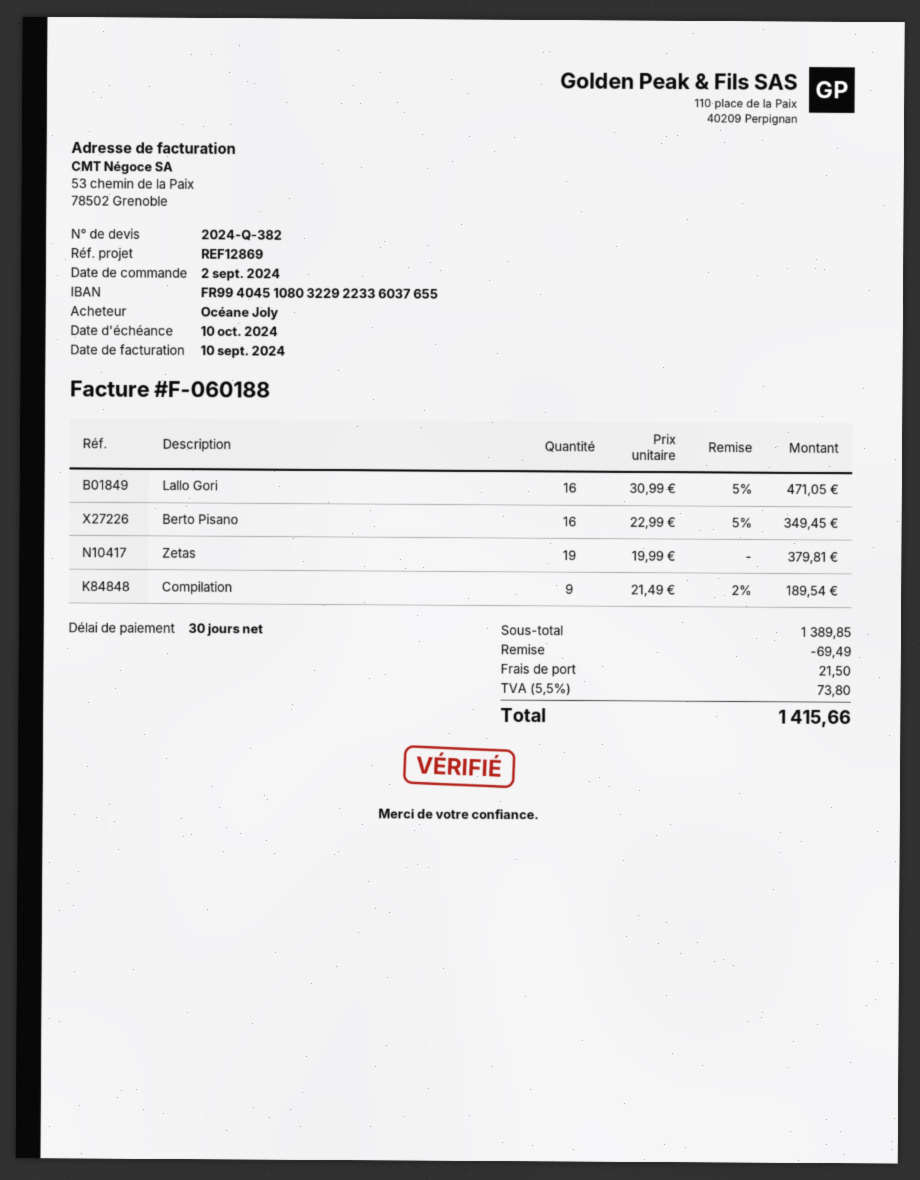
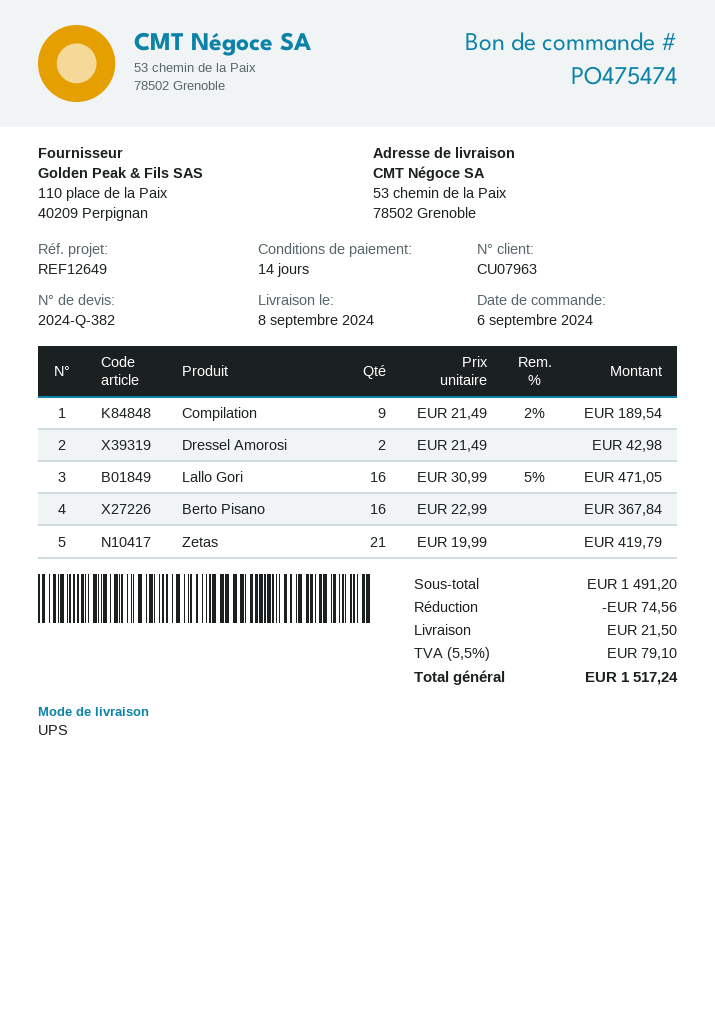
order date: 2024-09-02 -> 2024-09-06
payment terms: 30 days -> 14 days
reference: REF12869 -> REF12649
Berto Pisano: 16 x 22.99 - 5% = 349.45 -> 16 x 22.99 = 367.84
Zetas: 19 x 19.99 = 379.81 -> 21 x 19.99 = 419.79
Dressel Amorosi: none -> 2 x 21.49 = 42.98
subtotal: 1389.85 -> 1491.20
discount: 69.49 -> 74.56
tax: 5.5% = 73.80 -> 5.5% = 79.10
total: 1415.66 -> 1517.24

